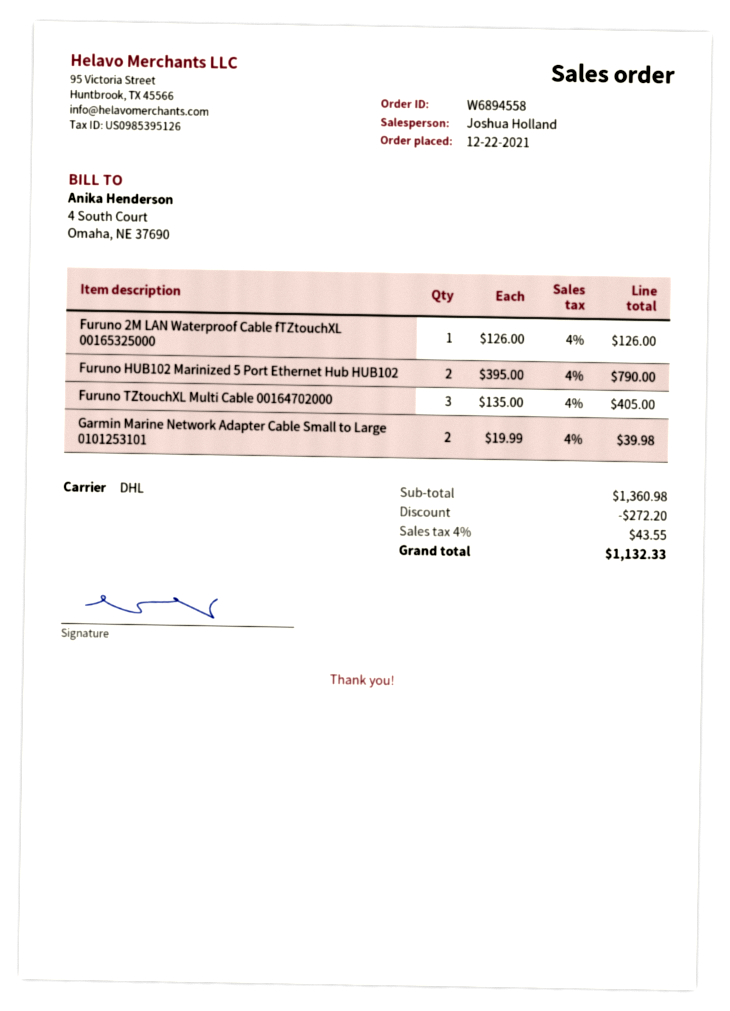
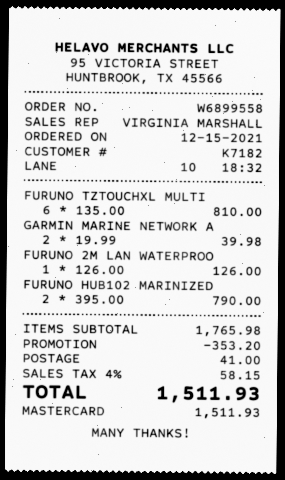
order number: W6894558 -> W6899558
order date: 2021-12-22 -> 2021-12-15
sales rep: Joshua Holland -> VIRGINIA MARSHALL
Furuno TZtouchXL Multi Cable 00164702000: 3 x 135.00 = 405.00 -> 6 x 135.00 = 810.00
subtotal: 1360.98 -> 1765.98
discount: 272.20 -> 353.20
shipping: none -> 41.00
tax: 4% = 43.55 -> 4% = 58.15
total: 1132.33 -> 1511.93

